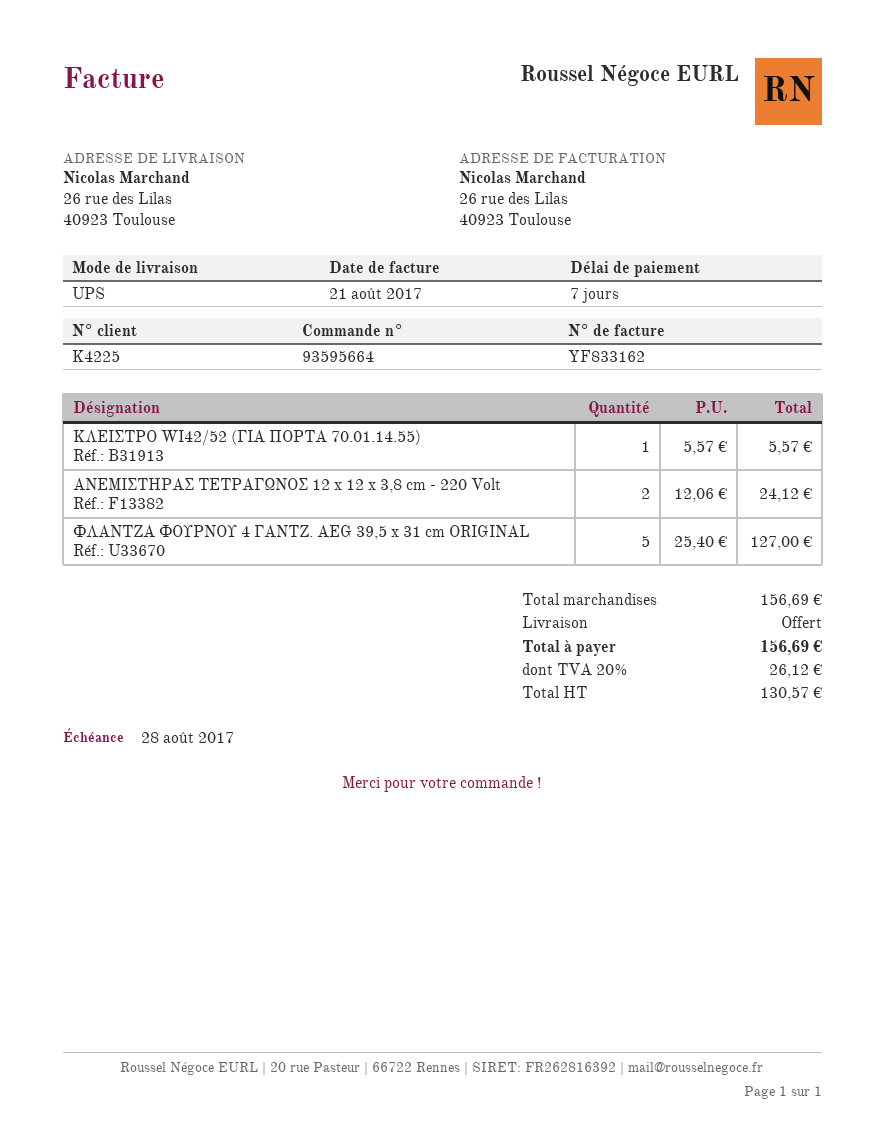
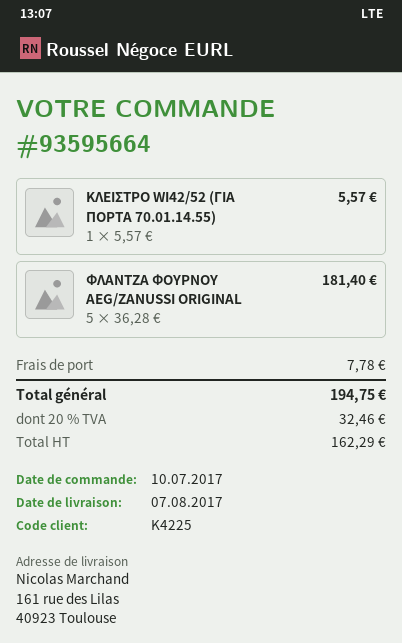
ship to: 26 rue des Lilas, 40923 Toulouse -> 161 rue des Lilas, 40923 Toulouse
ΑΝΕΜΙΣΤΗΡΑΣ ΤΕΤΡΑΓΩΝΟΣ 12 x 12 x 3,8 cm - 220 Volt: 2 x 12.06 = 24.12 -> none
ΦΛΑΝΤΖΑ ΦΟΥΡΝΟΥ 4 ΓΑΝΤΖ. AEG 39,5 x 31 cm ORIGINAL: 5 x 25.40 = 127.00 -> none
ΦΛΑΝΤΖΑ ΦΟΥΡΝΟΥ AEG/ZANUSSI ORIGINAL: none -> 5 x 36.28 = 181.40
shipping: 0.00 -> 7.78
net: 130.57 -> 162.29
tax: 20% = 26.12 -> 20% = 32.46
total: 156.69 -> 194.75

